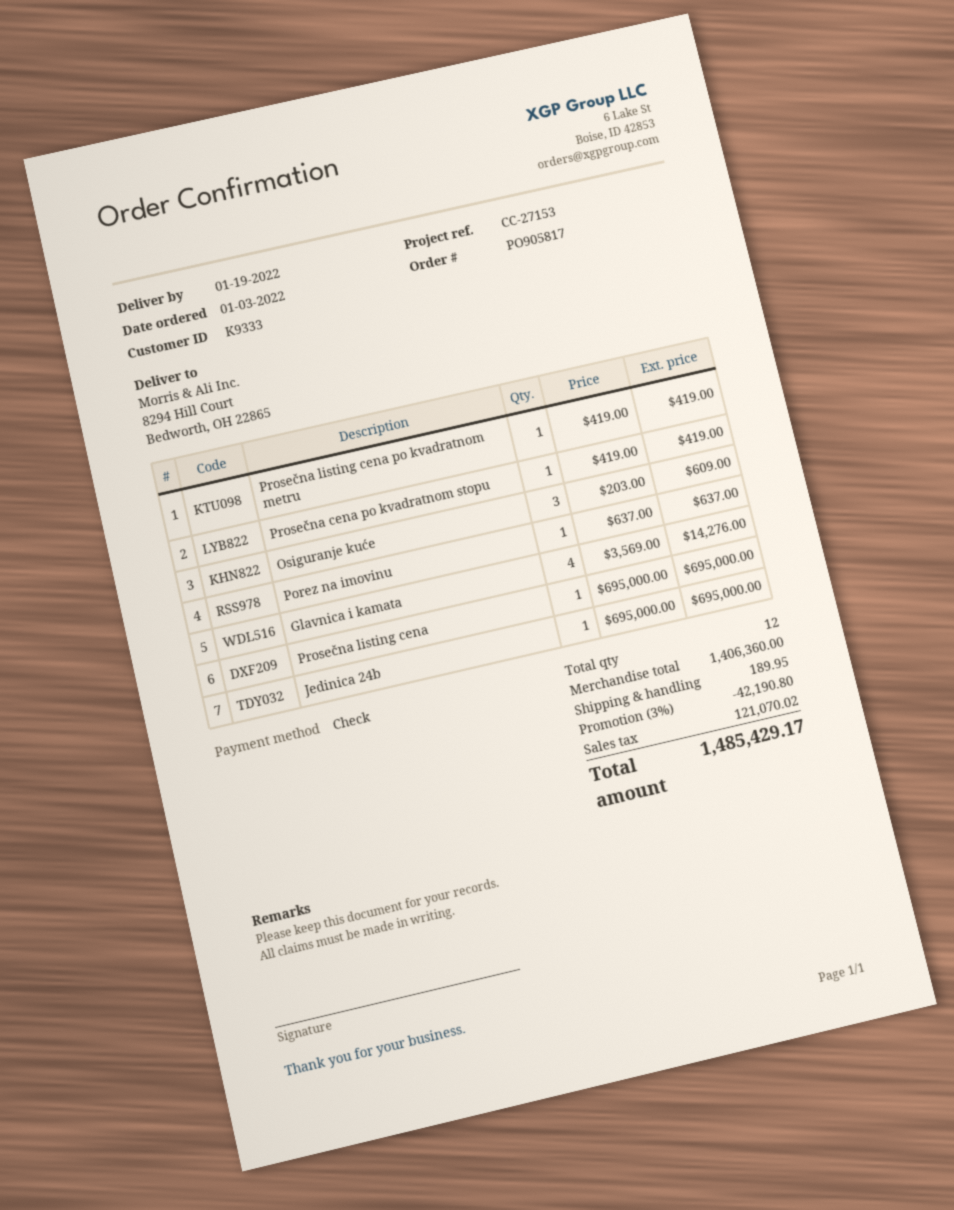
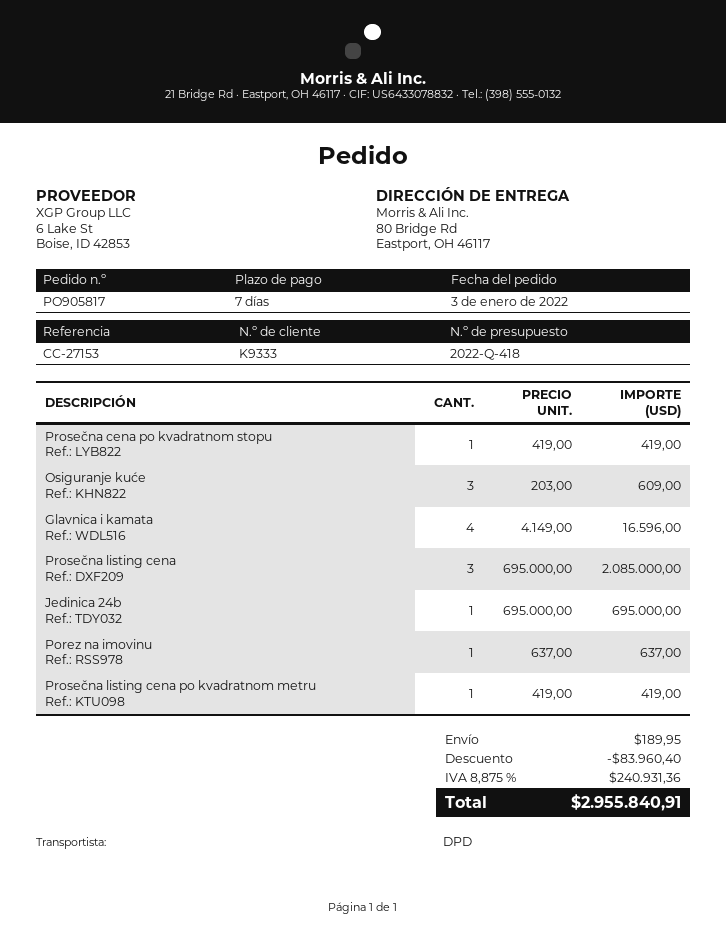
ship to: 8294 Hill Court, Bedworth, OH 22865 -> 80 Bridge Rd, Eastport, OH 46117
Glavnica i kamata: 4 x 3569.00 = 14276.00 -> 4 x 4149.00 = 16596.00
Prosečna listing cena: 1 x 695000.00 = 695000.00 -> 3 x 695000.00 = 2085000.00
discount: 42190.80 -> 83960.40
tax: 121070.02 -> 240931.36
total: 1485429.17 -> 2955840.91

